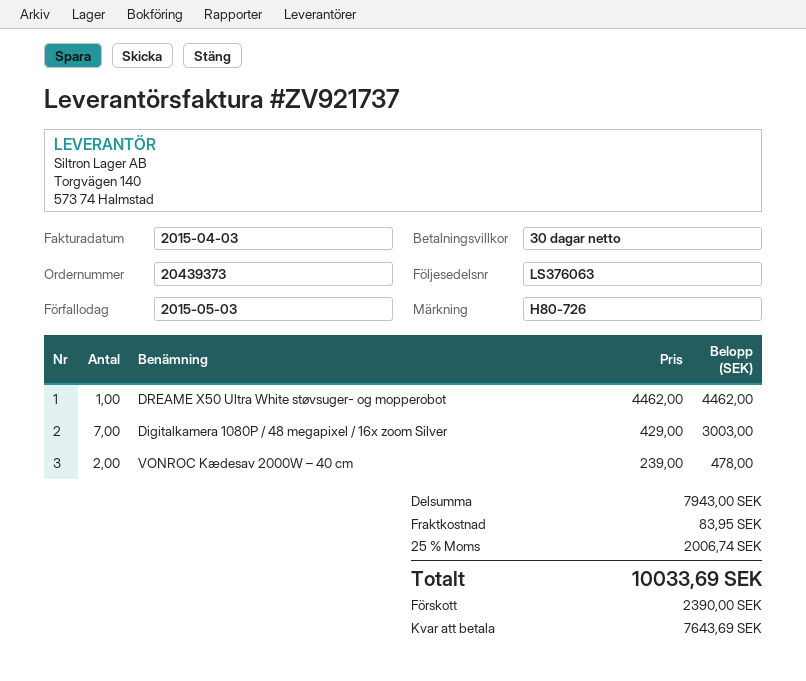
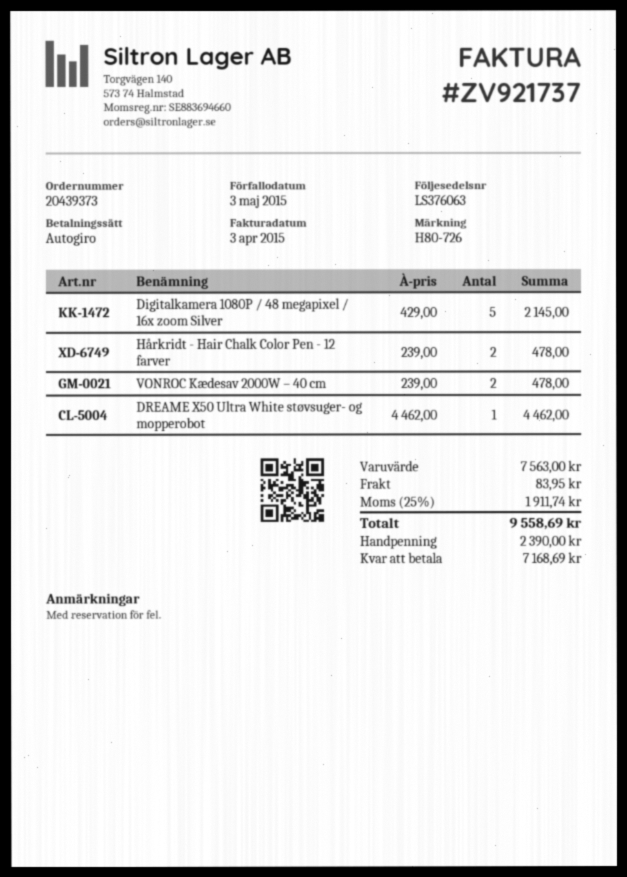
Digitalkamera 1080P / 48 megapixel / 16x zoom Silver: 7 x 429.00 = 3003.00 -> 5 x 429.00 = 2145.00
Hårkridt - Hair Chalk Color Pen - 12 farver: none -> 2 x 239.00 = 478.00
subtotal: 7943.00 -> 7563.00
tax: 25% = 2006.74 -> 25% = 1911.74
total: 10033.69 -> 9558.69
balance: 7643.69 -> 7168.69

